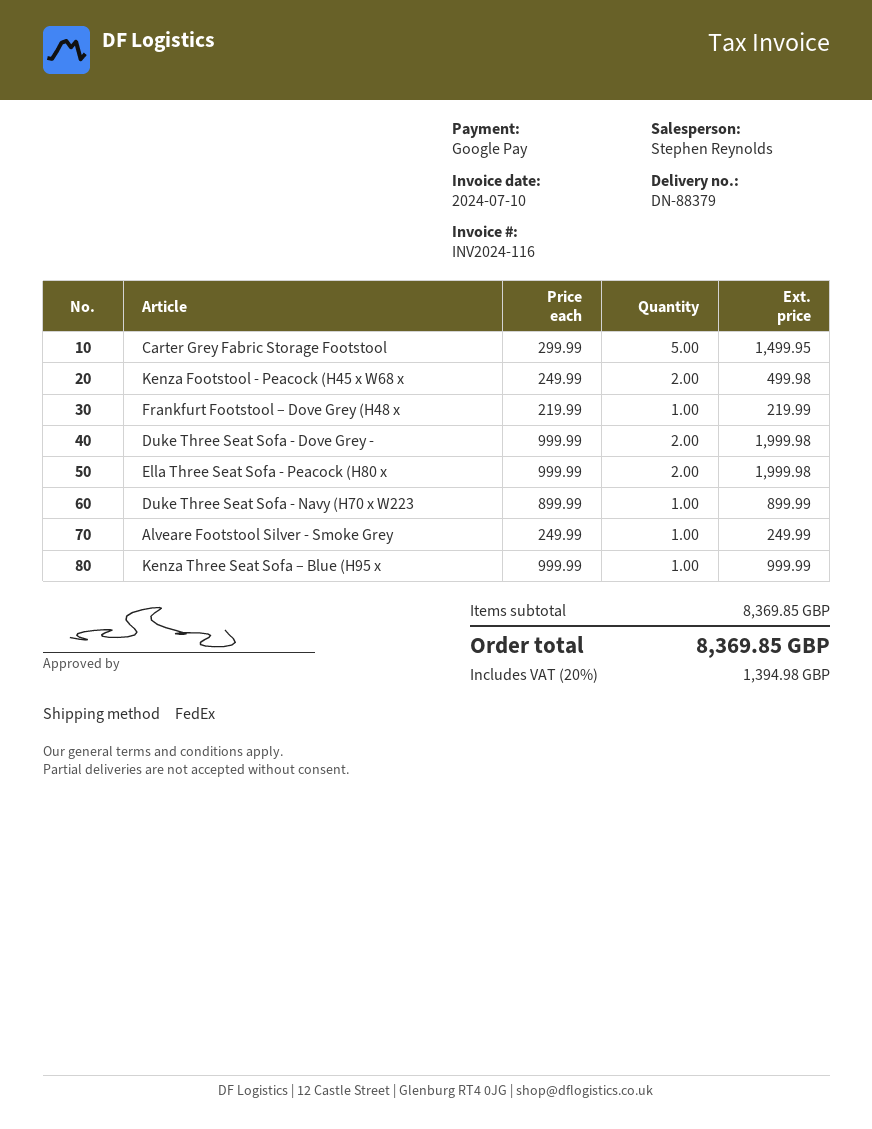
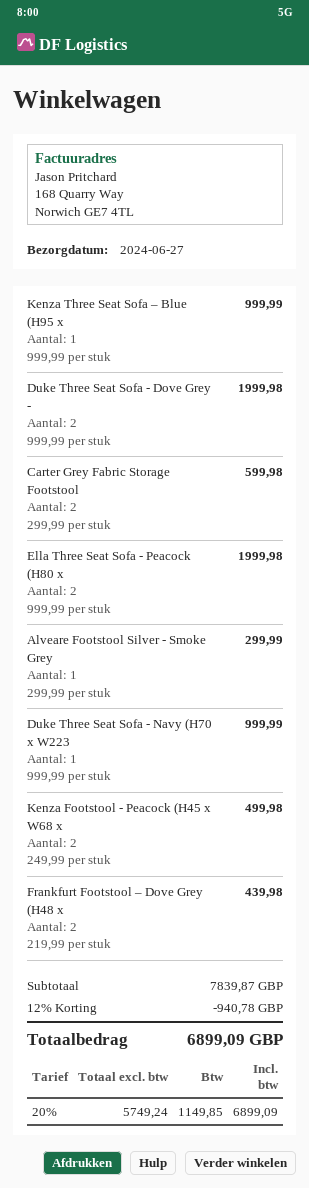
Carter Grey Fabric Storage Footstool: 5 x 299.99 = 1499.95 -> 2 x 299.99 = 599.98
Frankfurt Footstool – Dove Grey (H48 x: 1 x 219.99 = 219.99 -> 2 x 219.99 = 439.98
Duke Three Seat Sofa - Navy (H70 x W223: 1 x 899.99 = 899.99 -> 1 x 999.99 = 999.99
Alveare Footstool Silver - Smoke Grey: 1 x 249.99 = 249.99 -> 1 x 299.99 = 299.99
subtotal: 8369.85 -> 7839.87
discount: none -> 12% = 940.78
tax: 20% = 1394.98 -> 20% = 1149.85
total: 8369.85 -> 6899.09

